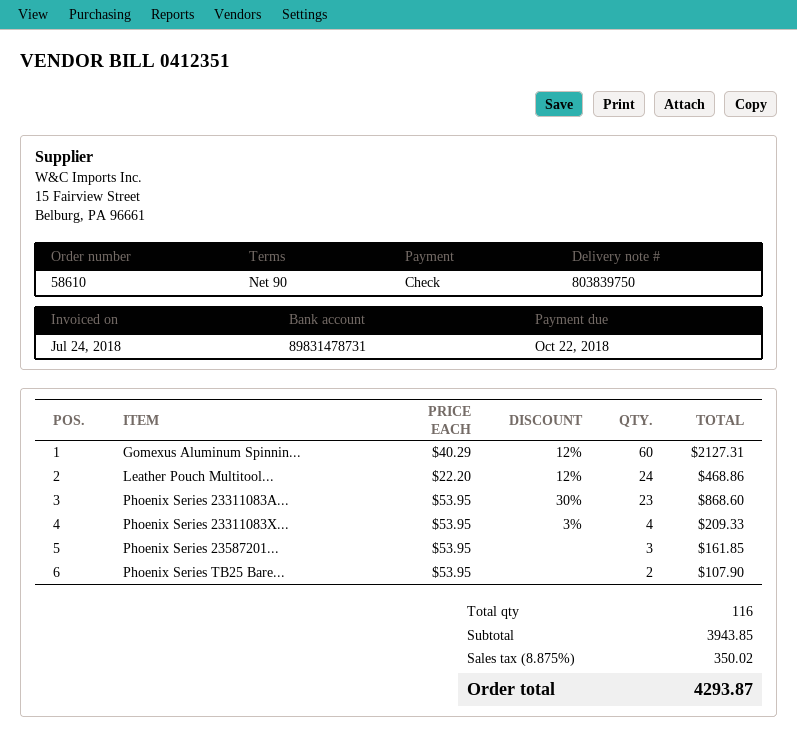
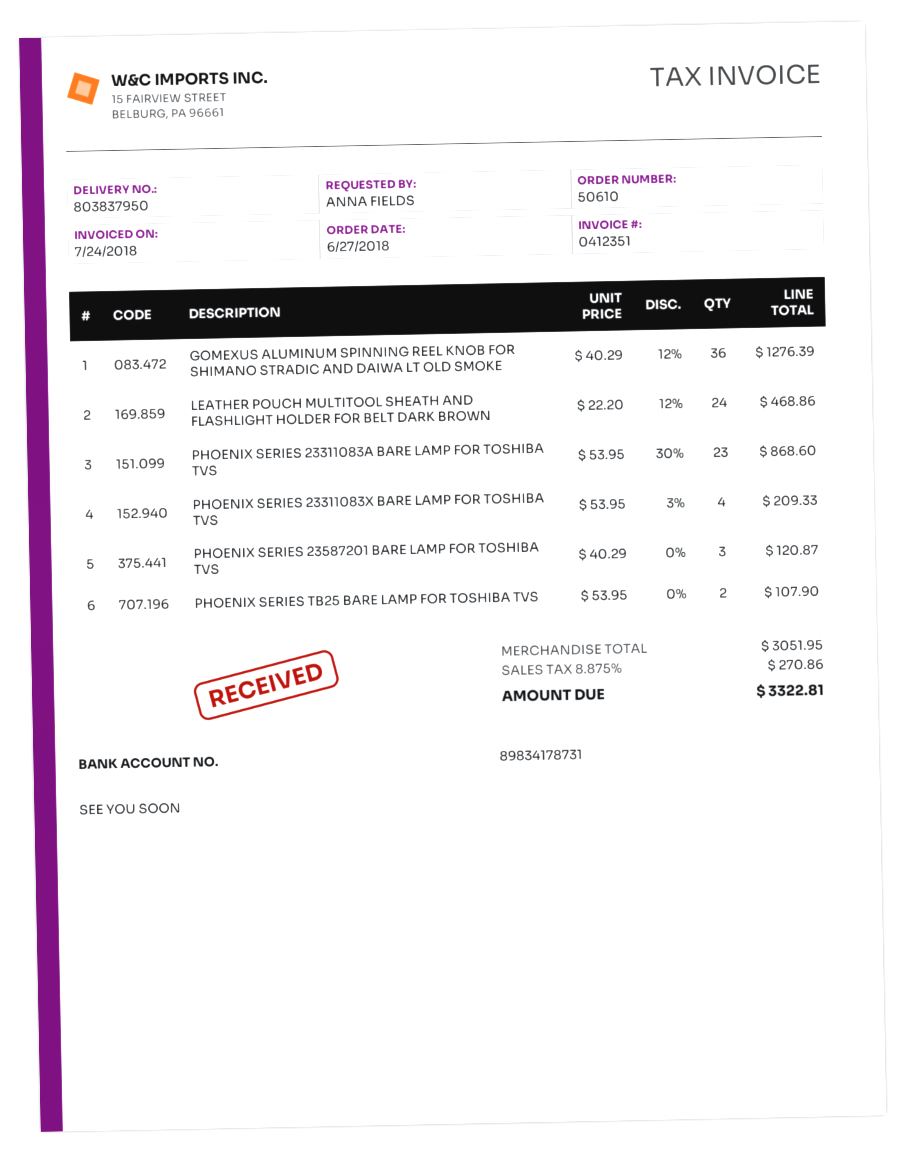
order number: 58610 -> 50610
delivery note number: 803839750 -> 803837950
bank account: 89831478731 -> 89834178731
Gomexus Aluminum Spinnin...: 60 x 40.29 - 12% = 2127.31 -> 36 x 40.29 - 12% = 1276.39
Phoenix Series 23587201...: 3 x 53.95 = 161.85 -> 3 x 40.29 = 120.87
subtotal: 3943.85 -> 3051.95
tax: 8.875% = 350.02 -> 8.875% = 270.86
total: 4293.87 -> 3322.81

